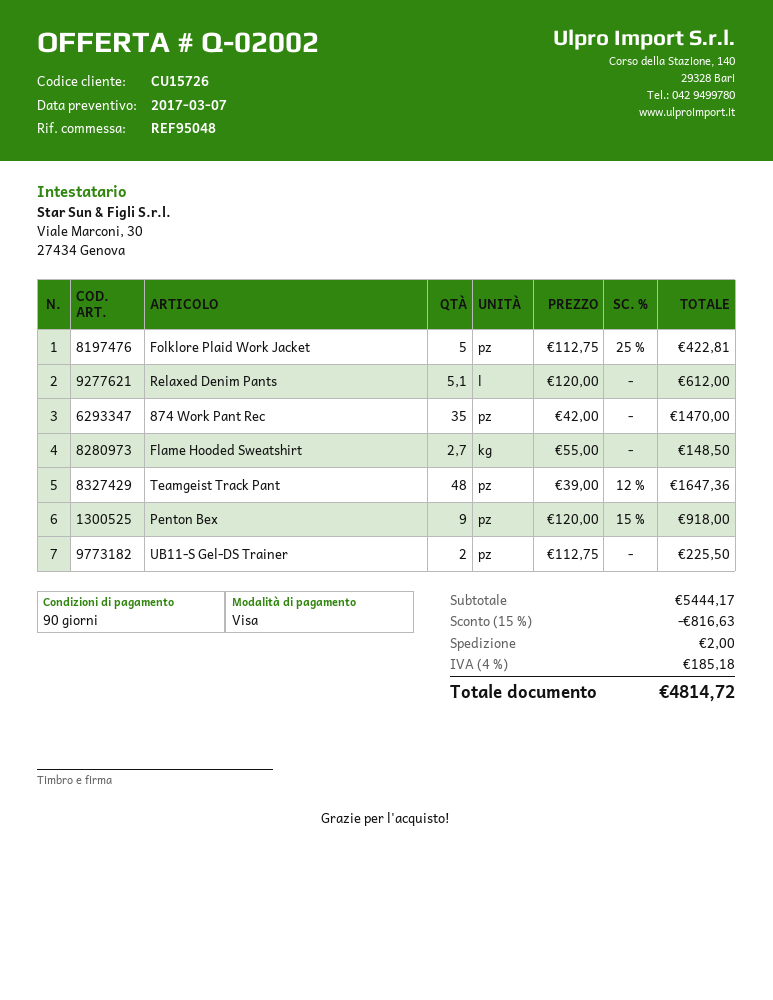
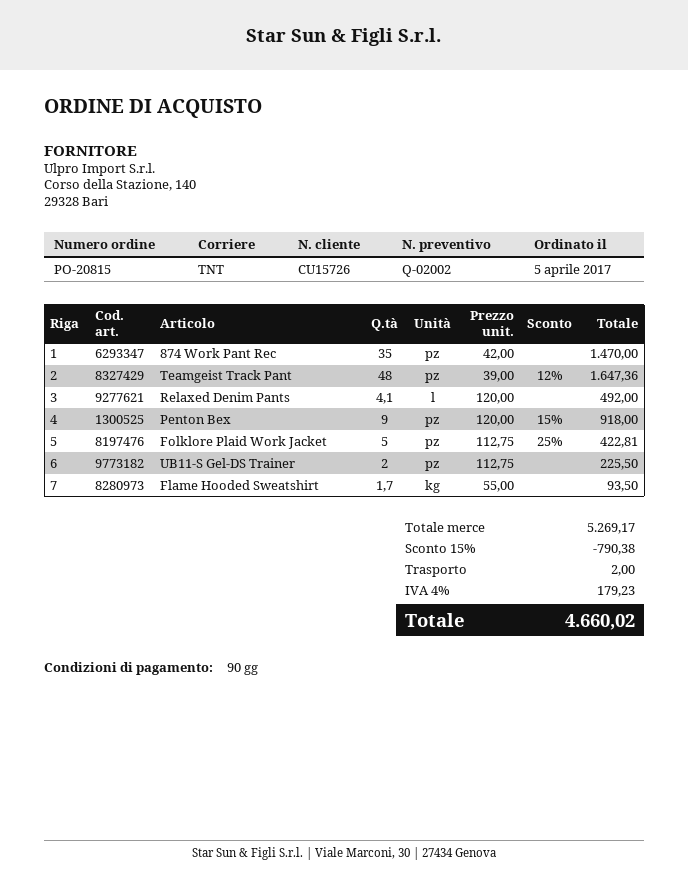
Relaxed Denim Pants: 5.1 x 120.00 = 612.00 -> 4.1 x 120.00 = 492.00
Flame Hooded Sweatshirt: 2.7 x 55.00 = 148.50 -> 1.7 x 55.00 = 93.50
subtotal: 5444.17 -> 5269.17
discount: 15% = 816.63 -> 15% = 790.38
tax: 4% = 185.18 -> 4% = 179.23
total: 4814.72 -> 4660.02

